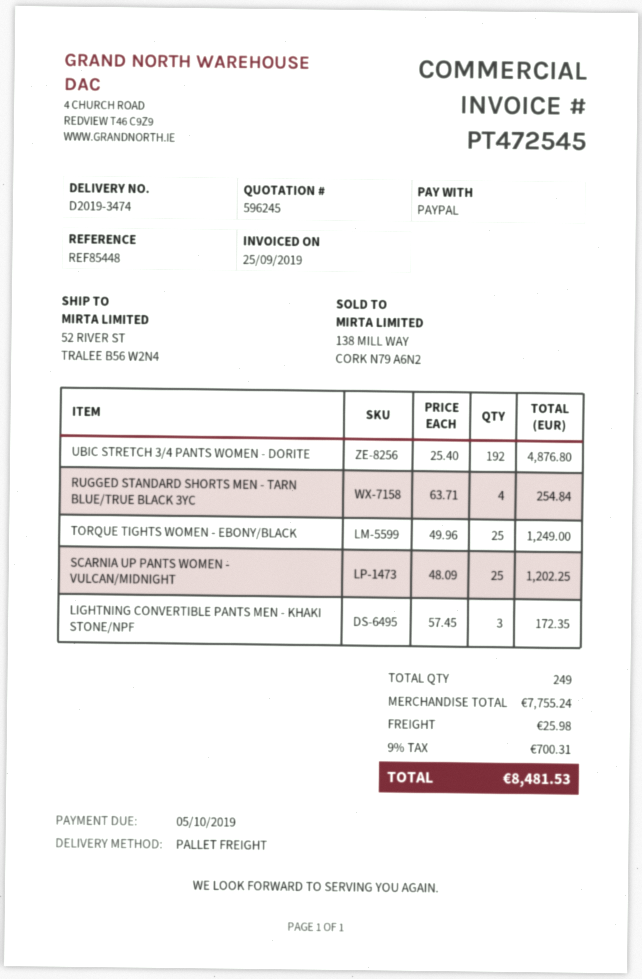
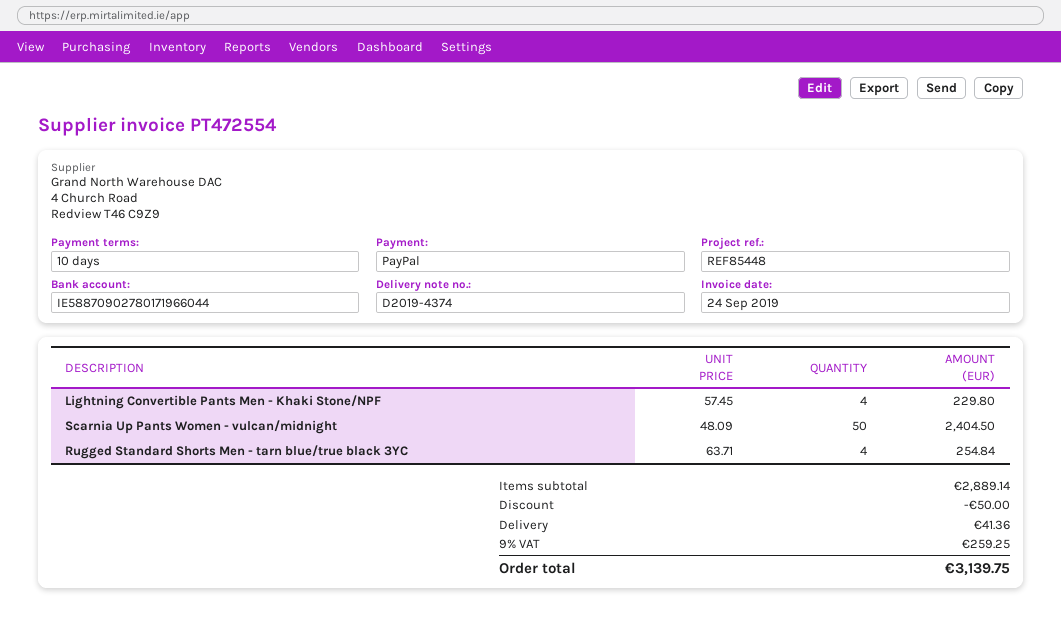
delivery note number: D2019-3474 -> D2019-4374
invoice number: PT472545 -> PT472554
invoice date: 2019-09-25 -> 2019-09-24
UBIC STRETCH 3/4 PANTS WOMEN - DORITE: 192 x 25.40 = 4876.80 -> none
TORQUE TIGHTS WOMEN - EBONY/BLACK: 25 x 49.96 = 1249.00 -> none
SCARNIA UP PANTS WOMEN - VULCAN/MIDNIGHT: 25 x 48.09 = 1202.25 -> 50 x 48.09 = 2404.50
LIGHTNING CONVERTIBLE PANTS MEN - KHAKI STONE/NPF: 3 x 57.45 = 172.35 -> 4 x 57.45 = 229.80
subtotal: 7755.24 -> 2889.14
discount: none -> 50.00
shipping: 25.98 -> 41.36
tax: 9% = 700.31 -> 9% = 259.25
total: 8481.53 -> 3139.75

